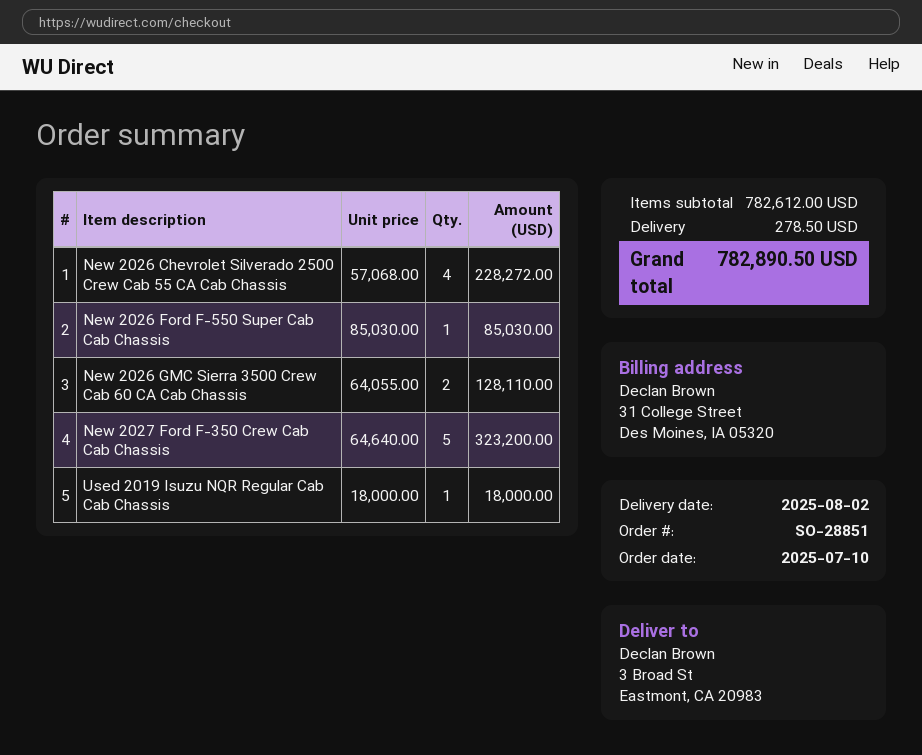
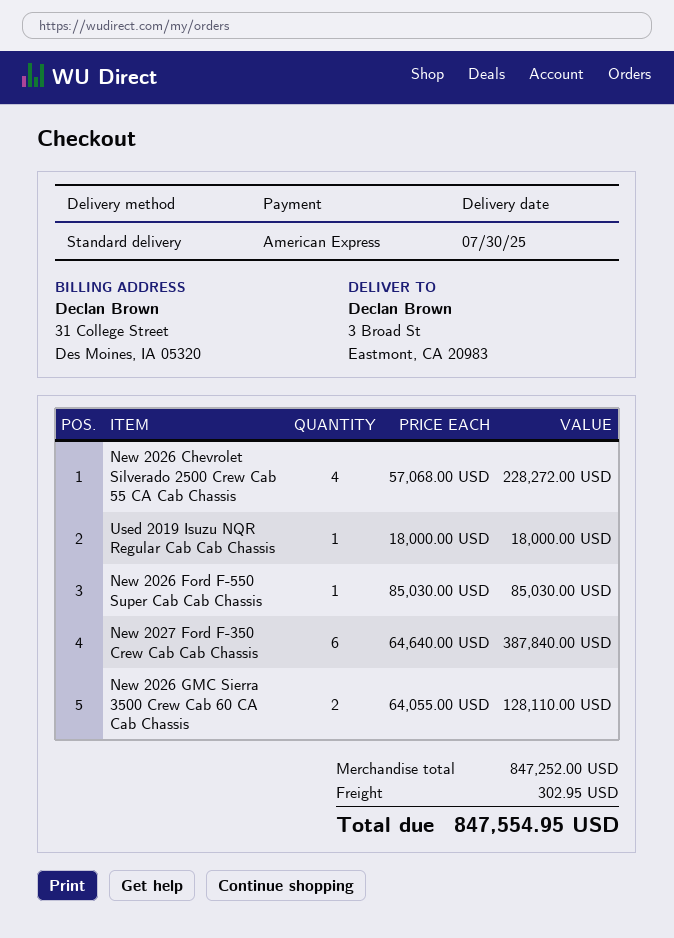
delivery date: 2025-08-02 -> 2025-07-30
New 2027 Ford F-350 Crew Cab Cab Chassis: 5 x 64640.00 = 323200.00 -> 6 x 64640.00 = 387840.00
subtotal: 782612.00 -> 847252.00
shipping: 278.50 -> 302.95
total: 782890.50 -> 847554.95

